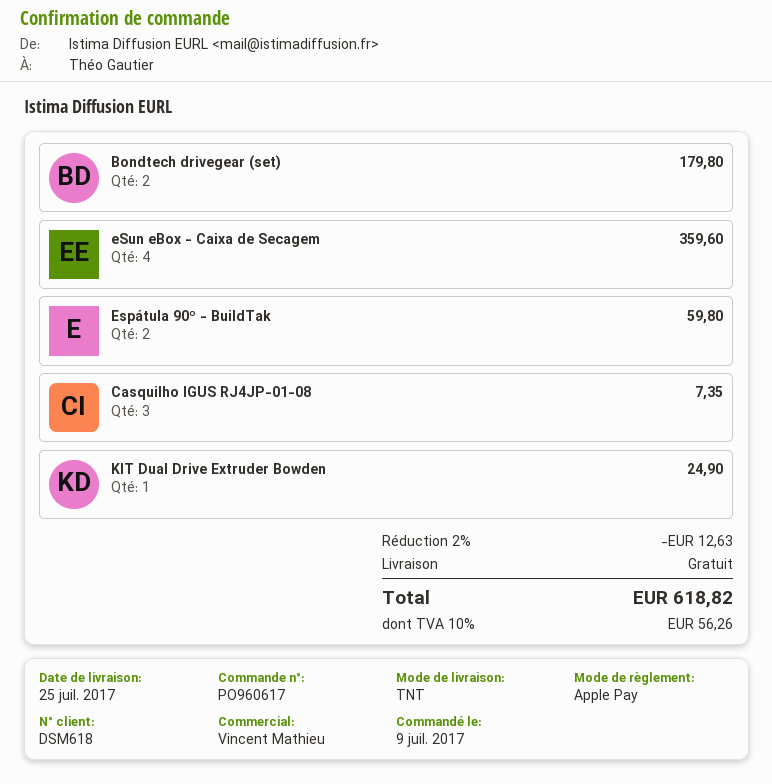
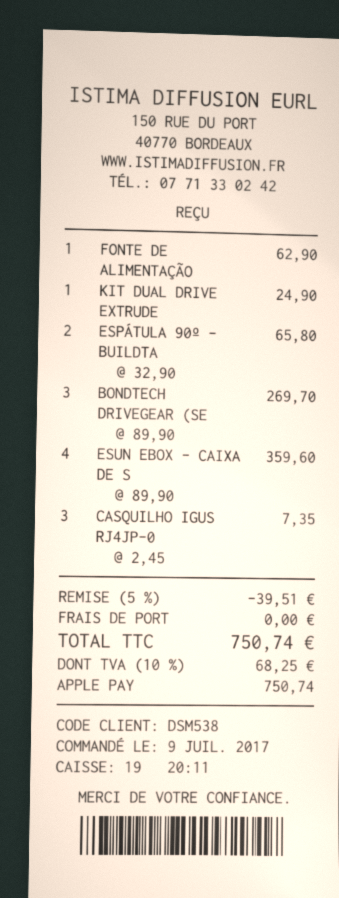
customer number: DSM618 -> DSM538
Bondtech drivegear (set): 2 for 179.80 -> 3 for 269.70
Espátula 90º - BuildTak: 2 for 59.80 -> 2 for 65.80
FONTE DE ALIMENTAÇÃO: none -> 1 for 62.90
discount: 2% = 12.63 -> 5% = 39.51
tax: 10% = 56.26 -> 10% = 68.25
total: 618.82 -> 750.74

